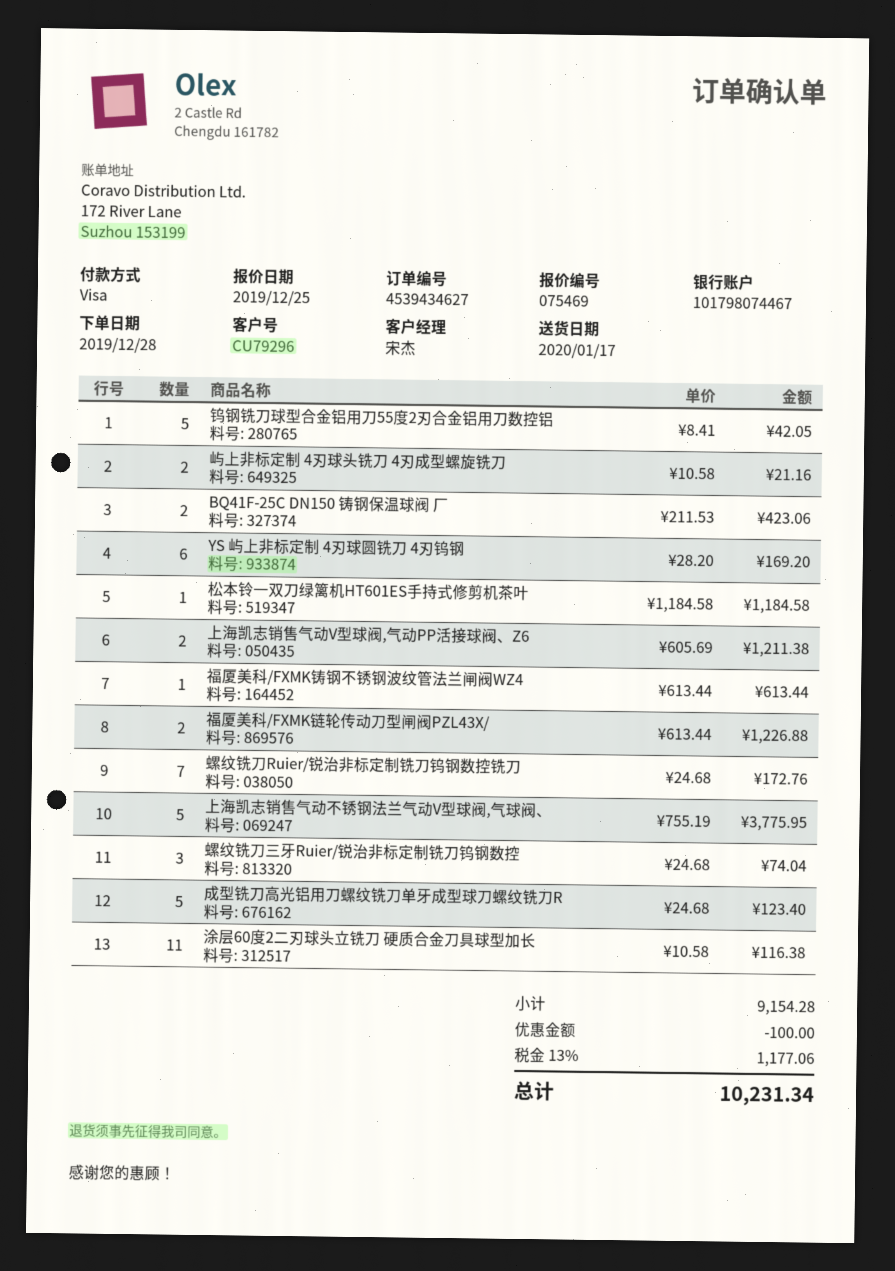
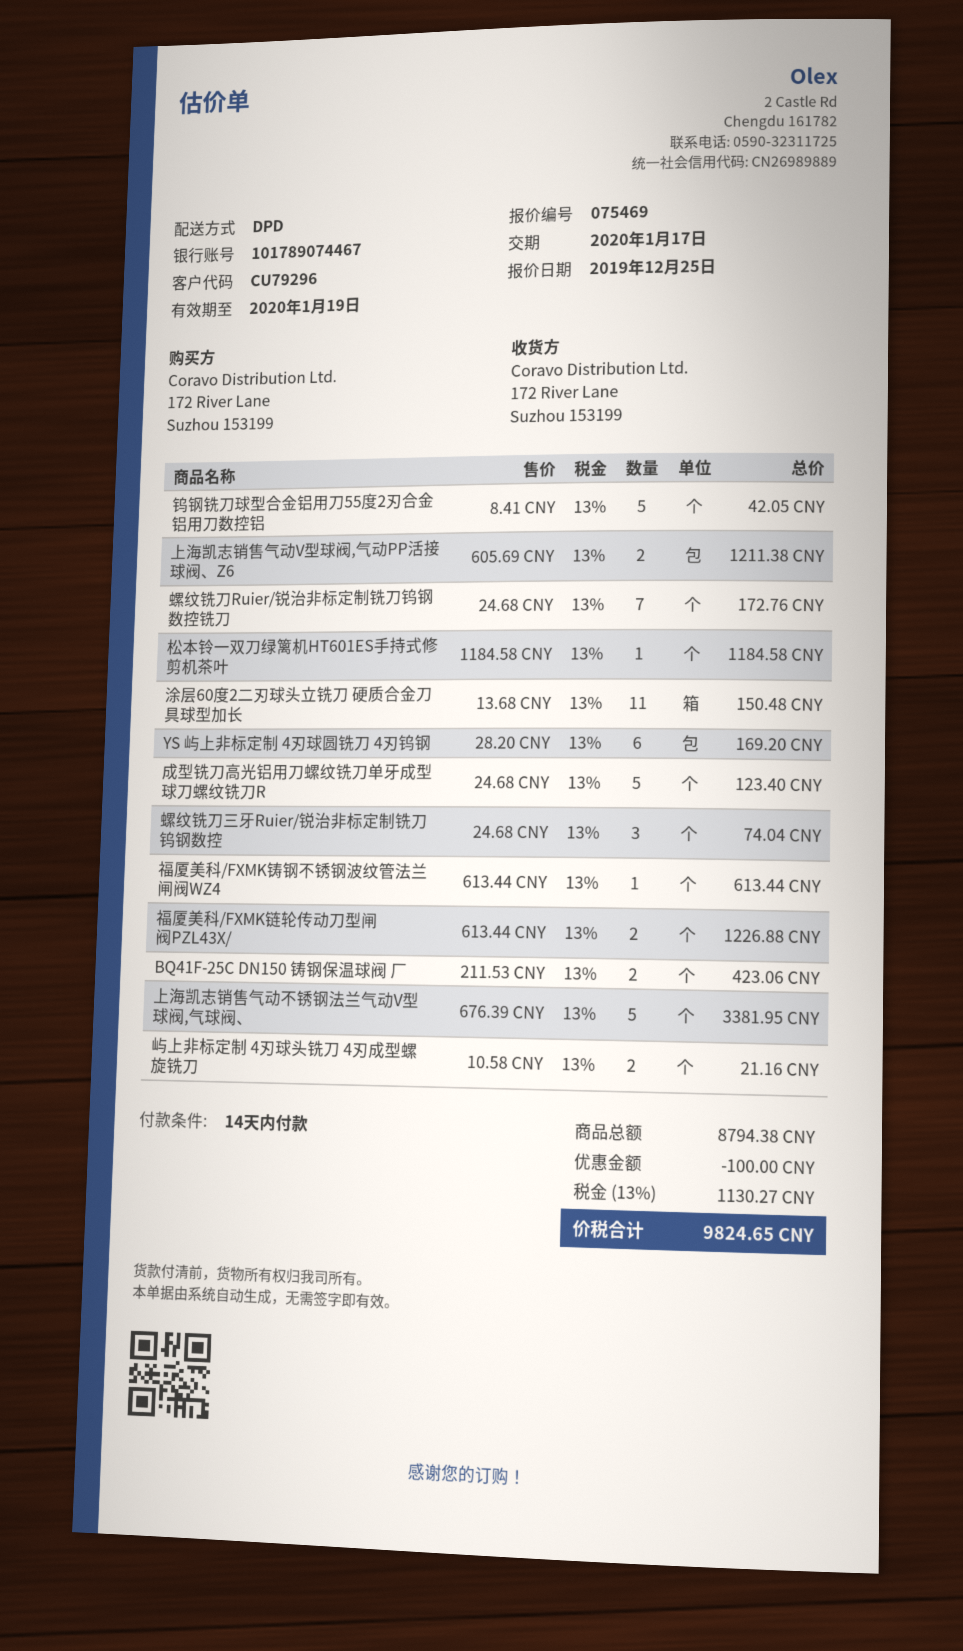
bank account: 101798074467 -> 101789074467
上海凯志销售气动不锈钢法兰气动V型球阀,气球阀、: 5 x 755.19 = 3775.95 -> 5 x 676.39 = 3381.95
涂层60度2二刃球头立铣刀 硬质合金刀具球型加长: 11 x 10.58 = 116.38 -> 11 x 13.68 = 150.48
subtotal: 9154.28 -> 8794.38
tax: 13% = 1177.06 -> 13% = 1130.27
total: 10231.34 -> 9824.65

